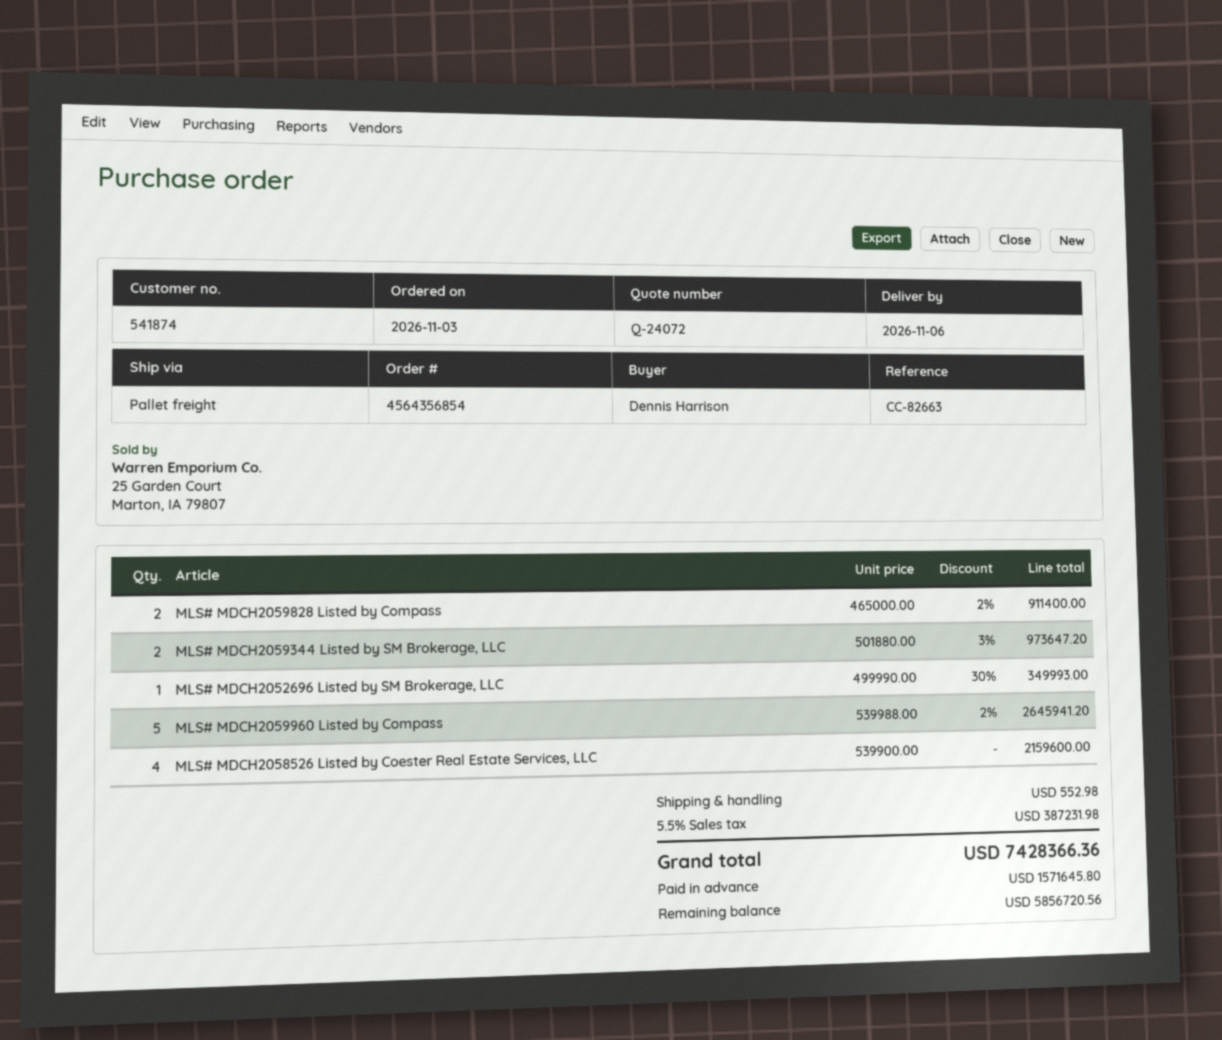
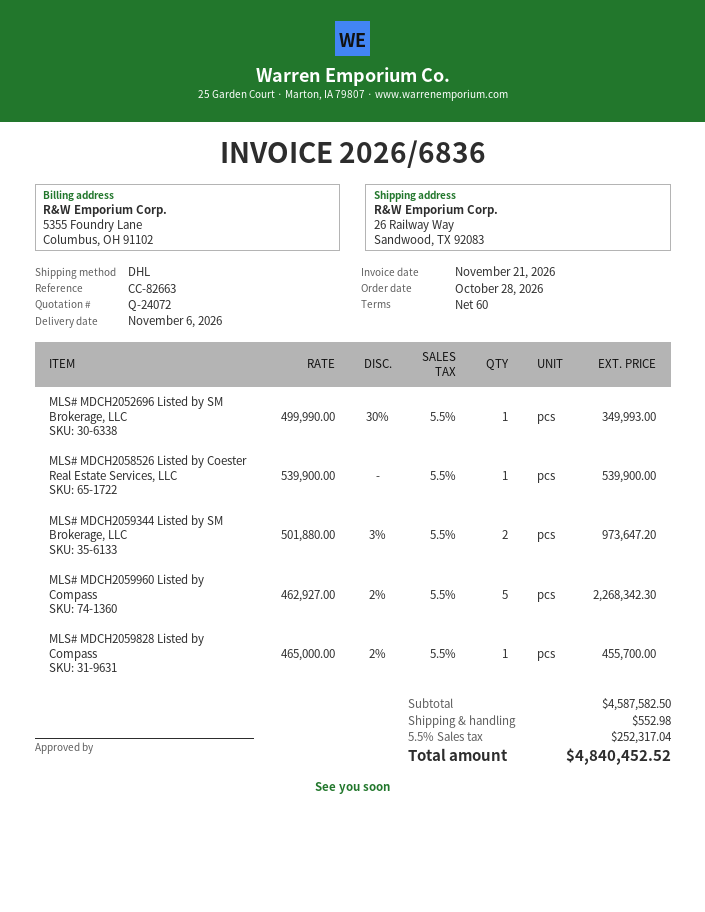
order date: 2026-11-03 -> 2026-10-28
shipping method: pallet freight -> DHL
MLS# MDCH2059828 Listed by Compass: 2 x 465000.00 - 2% = 911400.00 -> 1 x 465000.00 - 2% = 455700.00
MLS# MDCH2059960 Listed by Compass: 5 x 539988.00 - 2% = 2645941.20 -> 5 x 462927.00 - 2% = 2268342.30
MLS# MDCH2058526 Listed by Coester Real Estate Services, LLC: 4 x 539900.00 = 2159600.00 -> 1 x 539900.00 = 539900.00
tax: 5.5% = 387231.98 -> 5.5% = 252317.04
total: 7428366.36 -> 4840452.52

